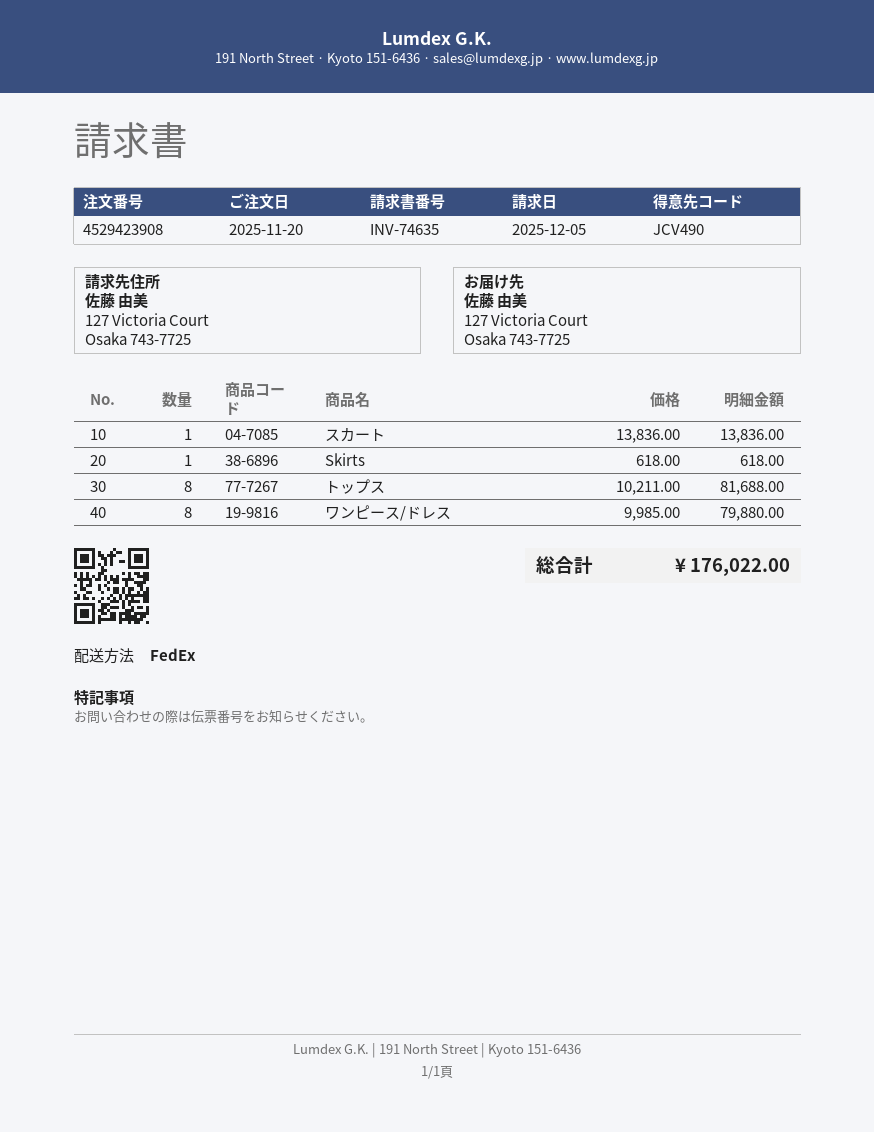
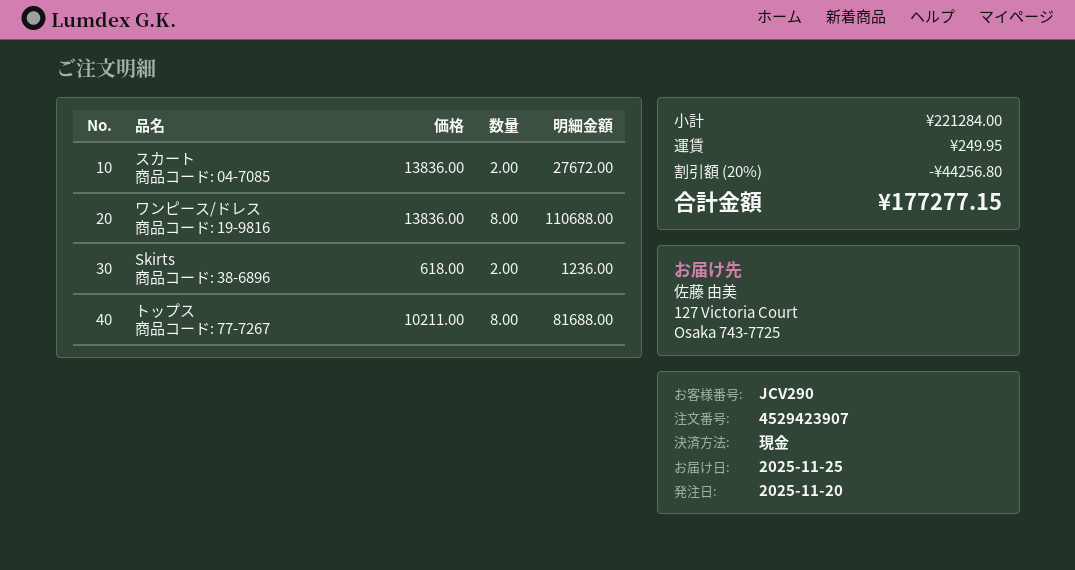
order number: 4529423908 -> 4529423907
customer number: JCV490 -> JCV290
スカート: 1 x 13836.00 = 13836.00 -> 2 x 13836.00 = 27672.00
Skirts: 1 x 618.00 = 618.00 -> 2 x 618.00 = 1236.00
ワンピース/ドレス: 8 x 9985.00 = 79880.00 -> 8 x 13836.00 = 110688.00
discount: none -> 20% = 44256.80
shipping: none -> 249.95
total: 176022.00 -> 177277.15

